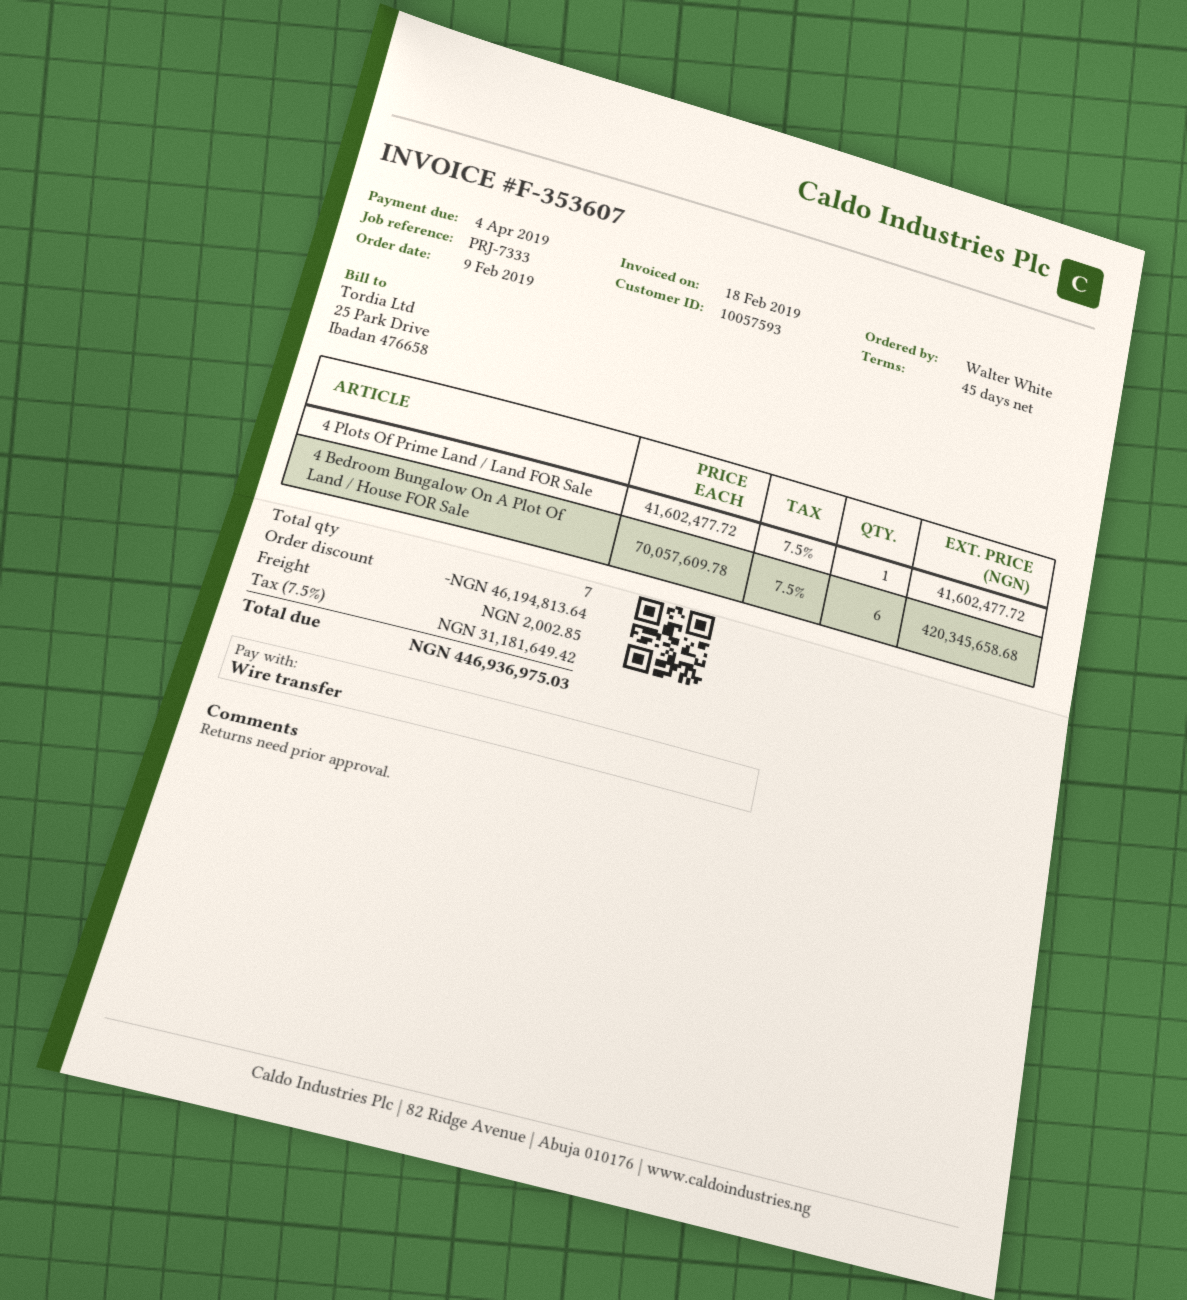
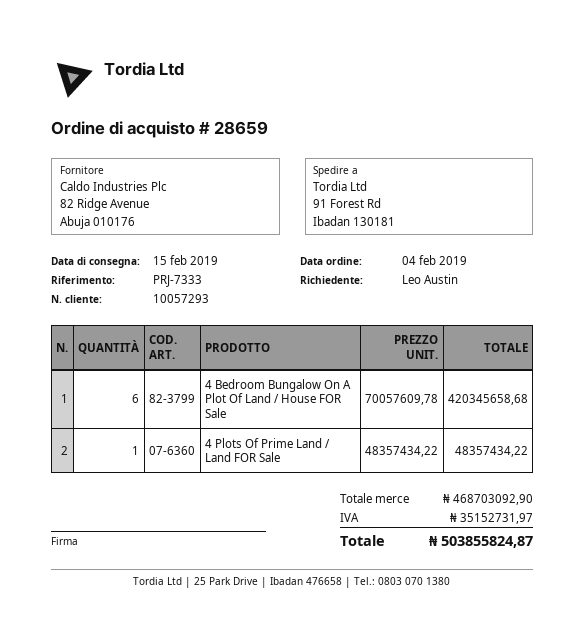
order date: 2019-02-09 -> 2019-02-04
customer number: 10057593 -> 10057293
ordered by: Walter White -> Leo Austin
4 Plots Of Prime Land / Land FOR Sale: 1 x 41602477.72 = 41602477.72 -> 1 x 48357434.22 = 48357434.22
discount: 46194813.64 -> none
shipping: 2002.85 -> none
tax: 31181649.42 -> 35152731.97
total: 446936975.03 -> 503855824.87

